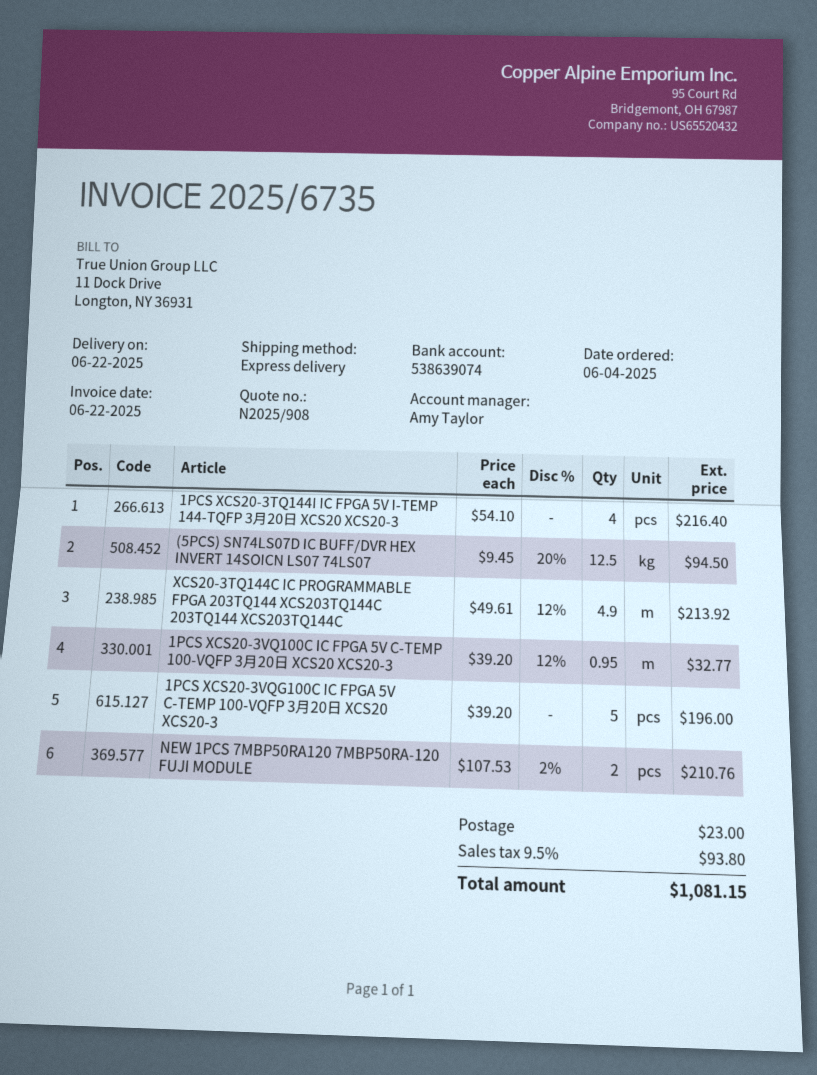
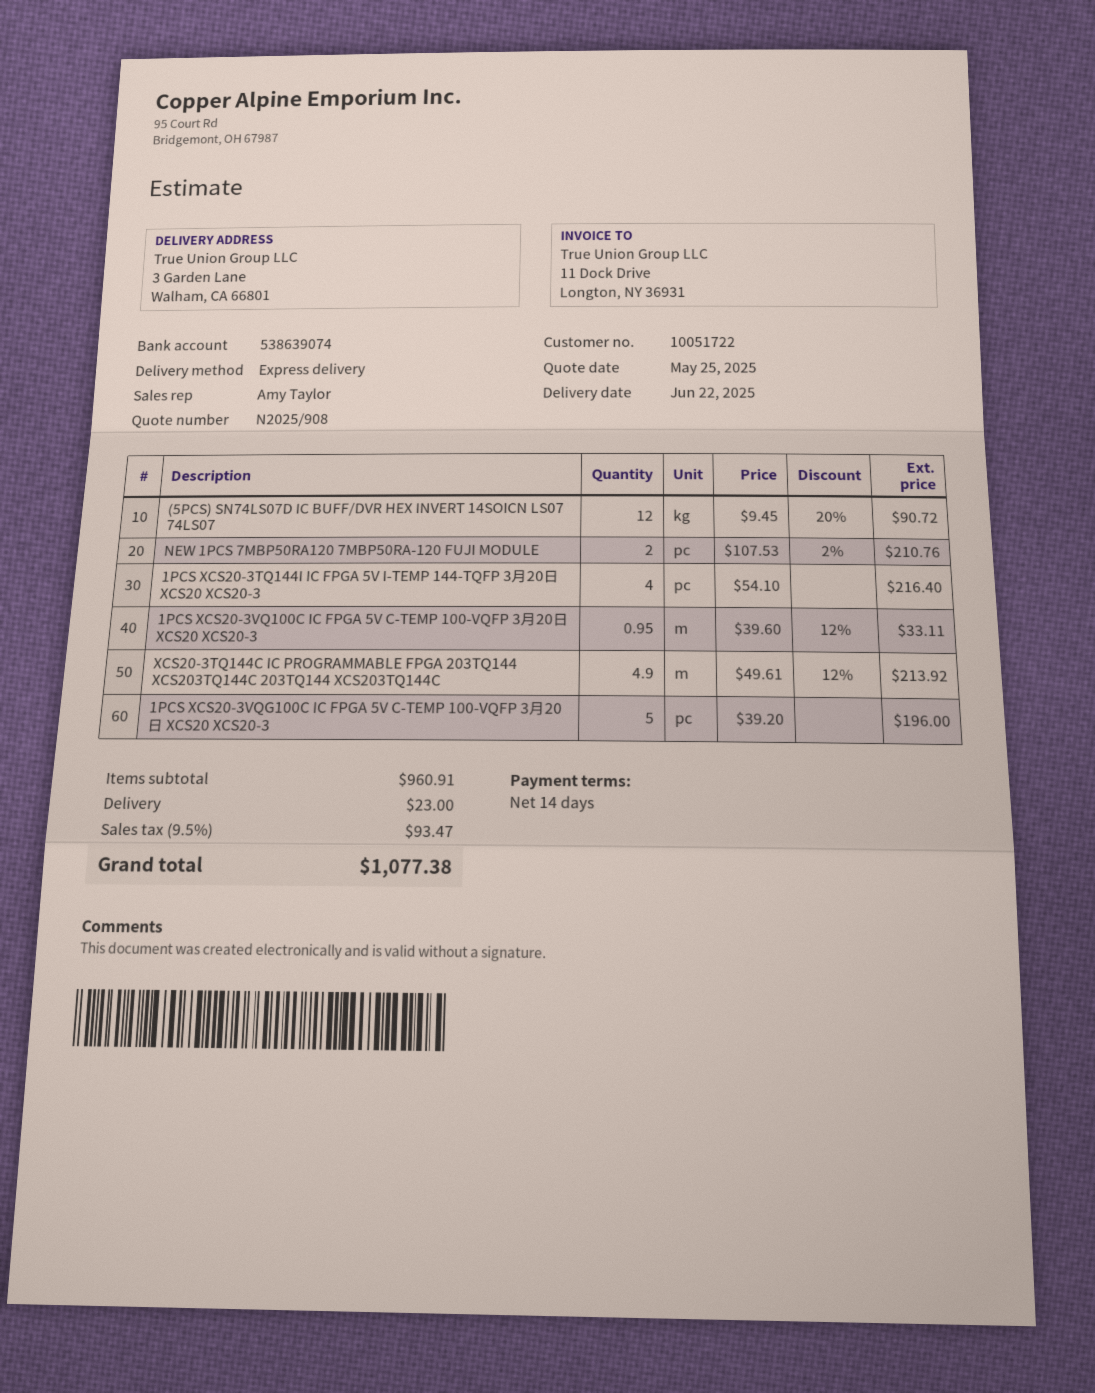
(5PCS) SN74LS07D IC BUFF/DVR HEX INVERT 14SOICN LS07 74LS07: 12.5 x 9.45 - 20% = 94.50 -> 12 x 9.45 - 20% = 90.72
1PCS XCS20-3VQ100C IC FPGA 5V C-TEMP 100-VQFP 3月20日 XCS20 XCS20-3: 0.95 x 39.20 - 12% = 32.77 -> 0.95 x 39.60 - 12% = 33.11
tax: 9.5% = 93.80 -> 9.5% = 93.47
total: 1081.15 -> 1077.38

